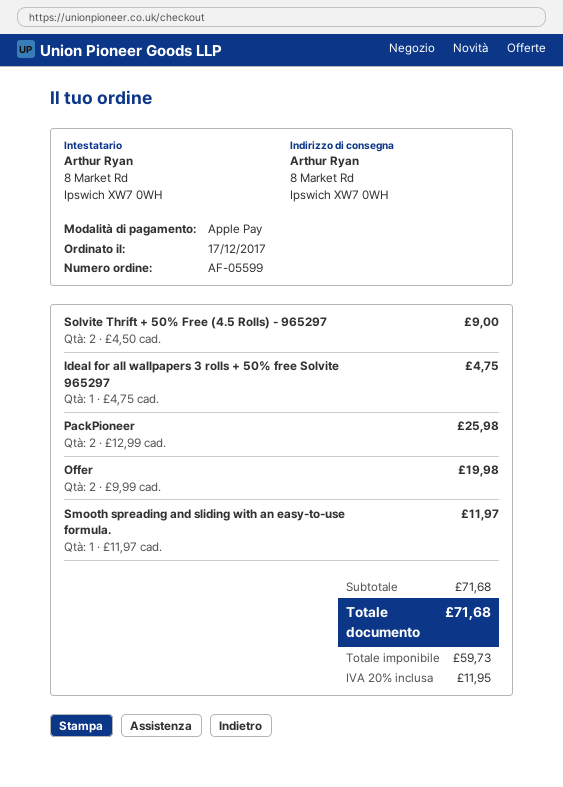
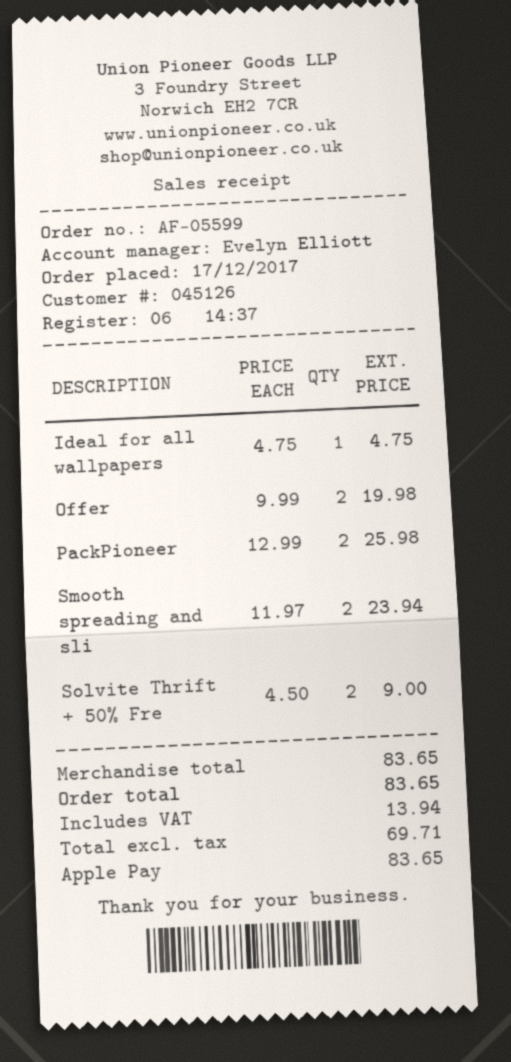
Smooth spreading and sliding with an easy-to-use formula.: 1 x 11.97 = 11.97 -> 2 x 11.97 = 23.94
subtotal: 71.68 -> 83.65
net: 59.73 -> 69.71
tax: 11.95 -> 13.94
total: 71.68 -> 83.65

